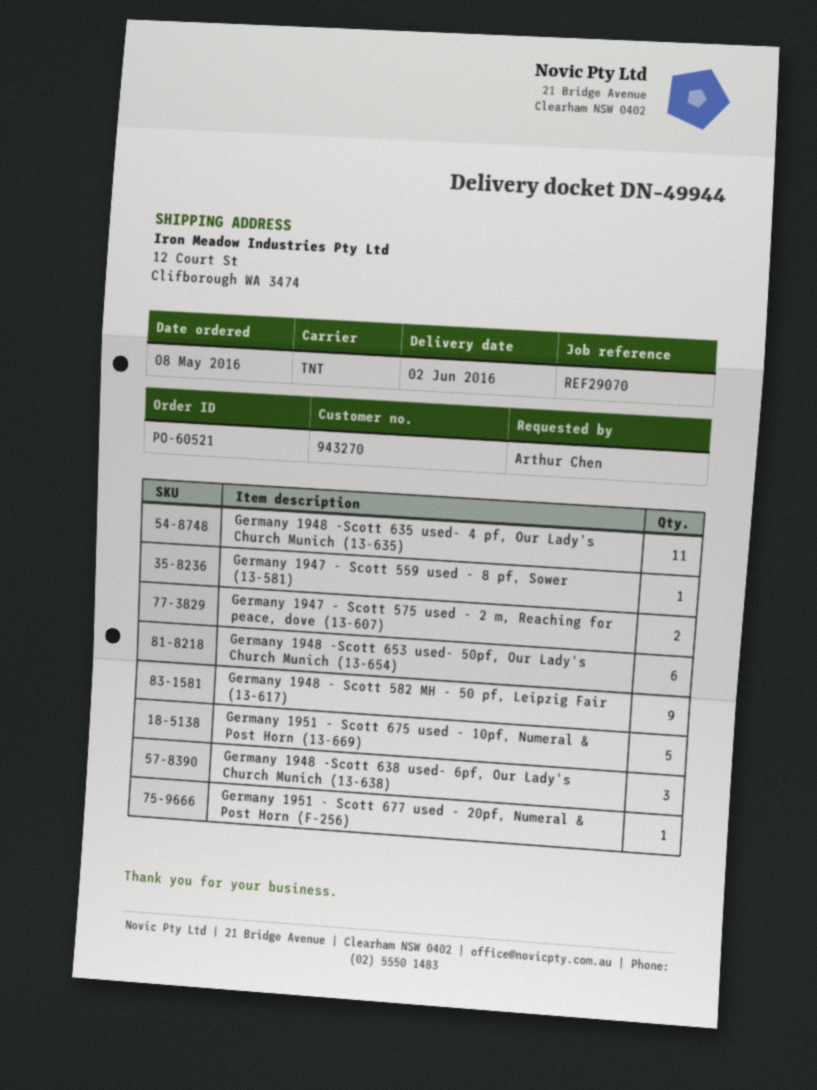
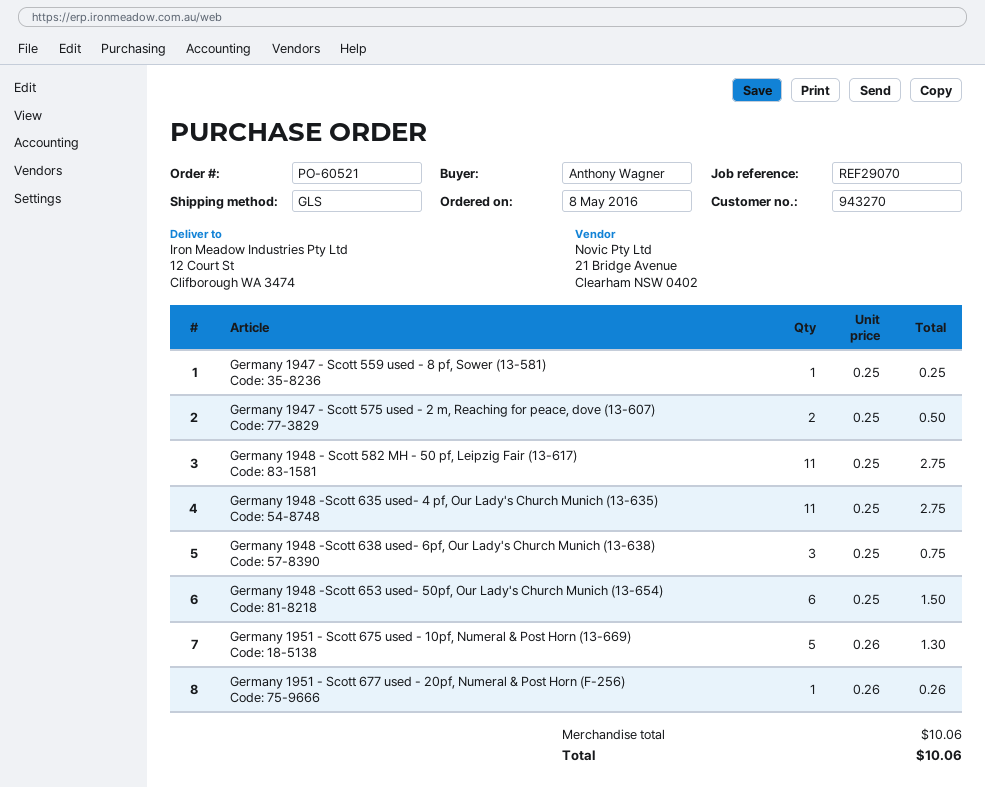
ordered by: Arthur Chen -> Anthony Wagner
shipping method: TNT -> GLS
Germany 1948 - Scott 582 MH - 50 pf, Leipzig Fair (13-617): 9 -> 11

